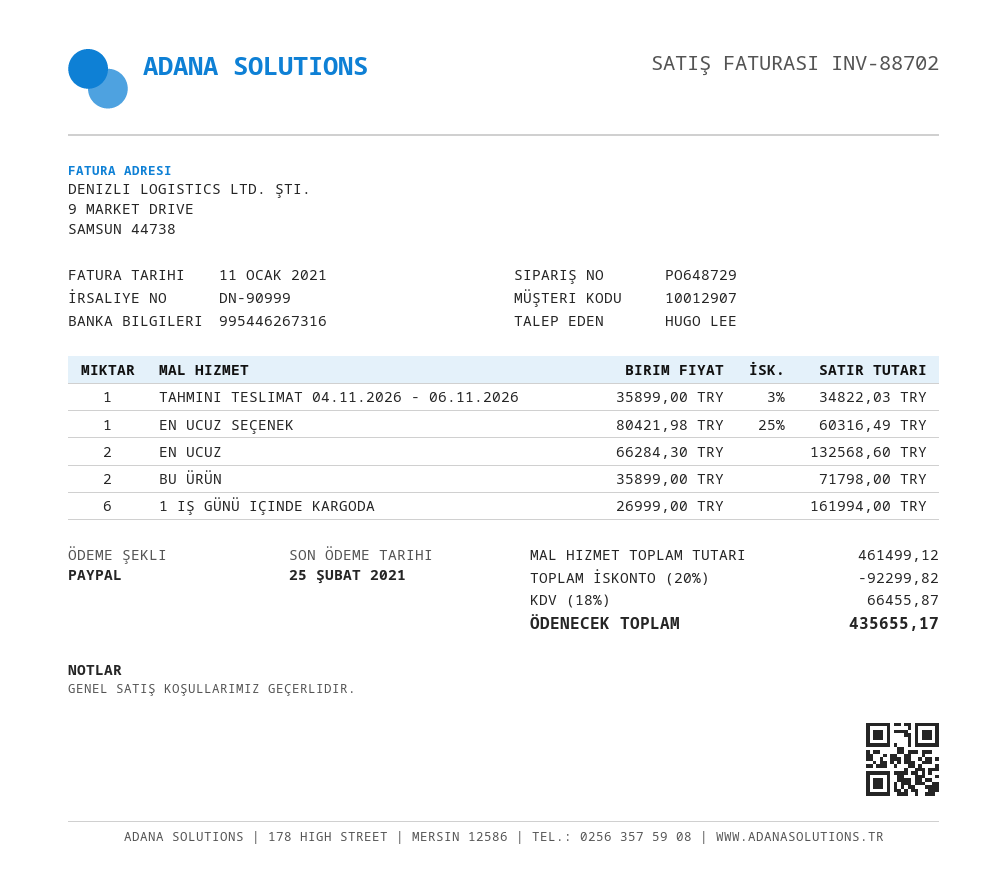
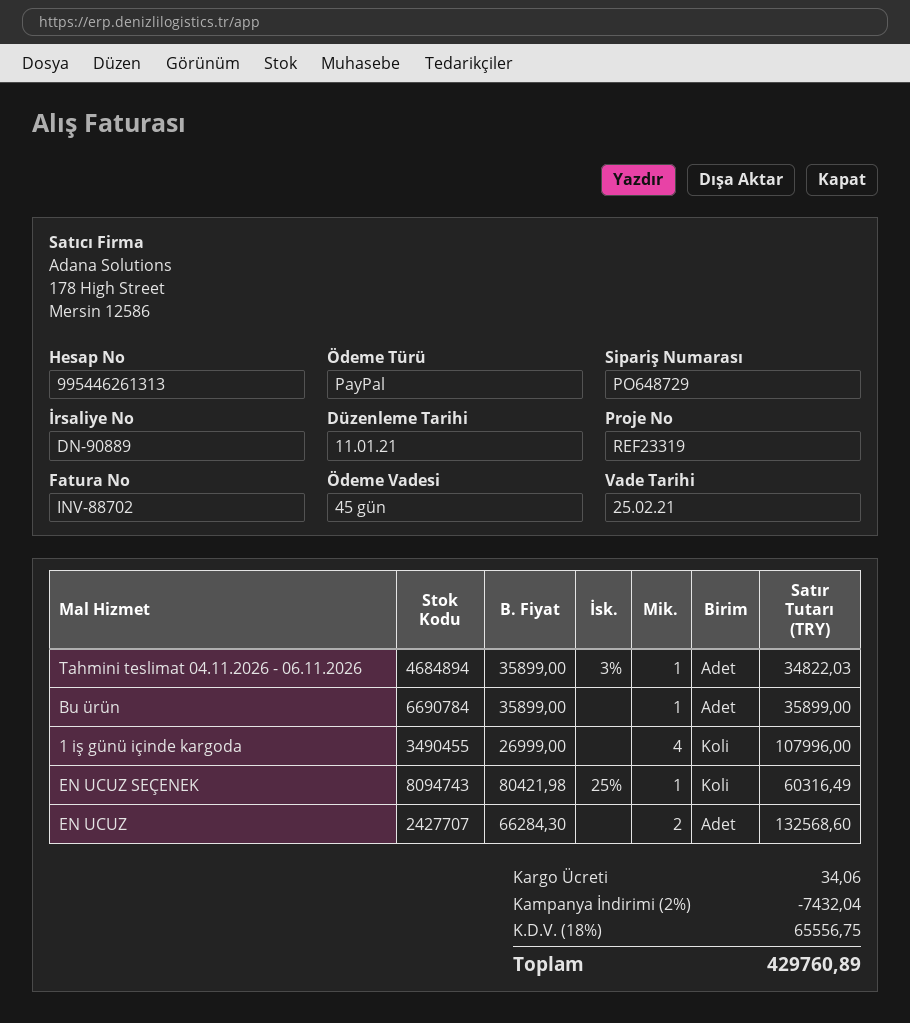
delivery note number: DN-90999 -> DN-90889
bank account: 995446267316 -> 995446261313
BU ÜRÜN: 2 x 35899.00 = 71798.00 -> 1 x 35899.00 = 35899.00
1 IŞ GÜNÜ IÇINDE KARGODA: 6 x 26999.00 = 161994.00 -> 4 x 26999.00 = 107996.00
discount: 20% = 92299.82 -> 2% = 7432.04
shipping: none -> 34.06
tax: 18% = 66455.87 -> 18% = 65556.75
total: 435655.17 -> 429760.89

